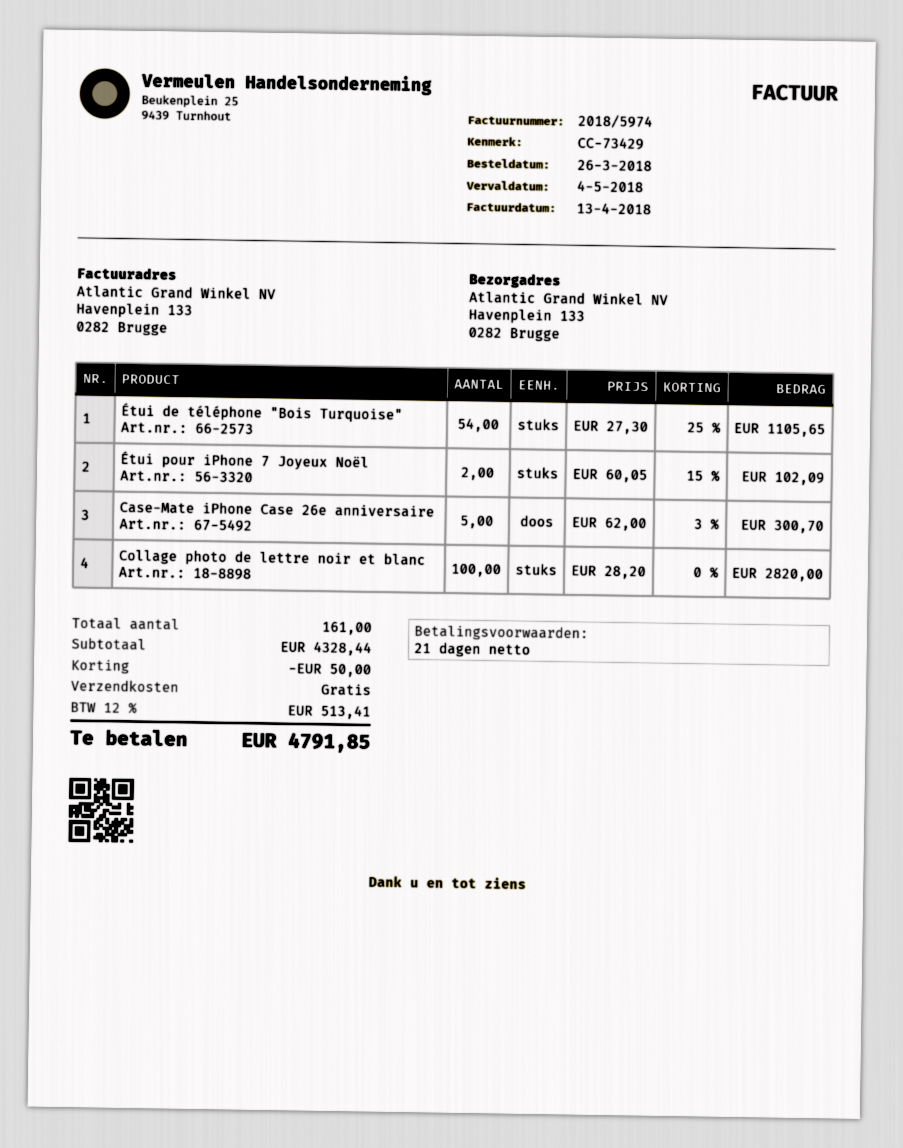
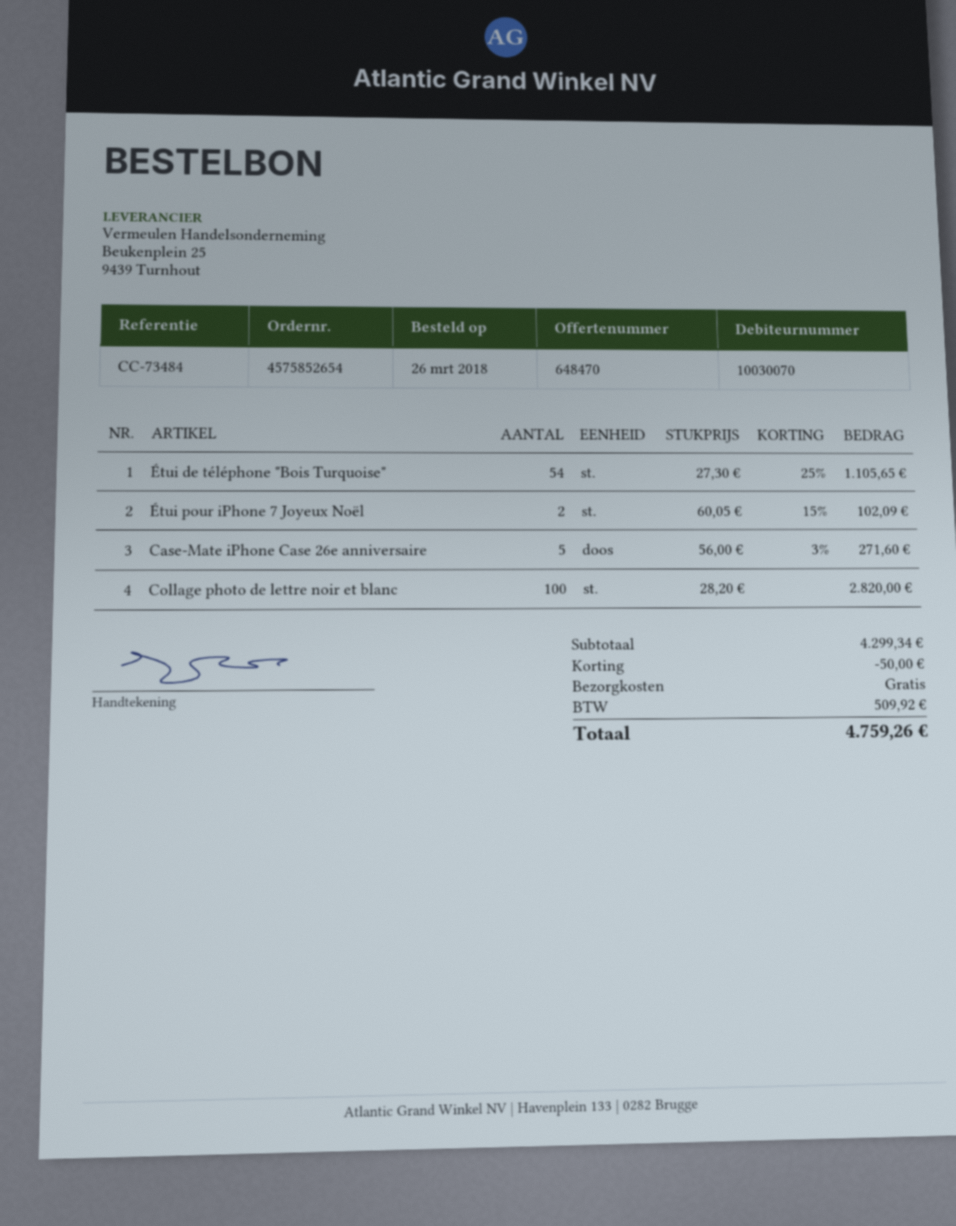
reference: CC-73429 -> CC-73484
Case-Mate iPhone Case 26e anniversaire: 5 x 62.00 - 3% = 300.70 -> 5 x 56.00 - 3% = 271.60
subtotal: 4328.44 -> 4299.34
tax: 513.41 -> 509.92
total: 4791.85 -> 4759.26

